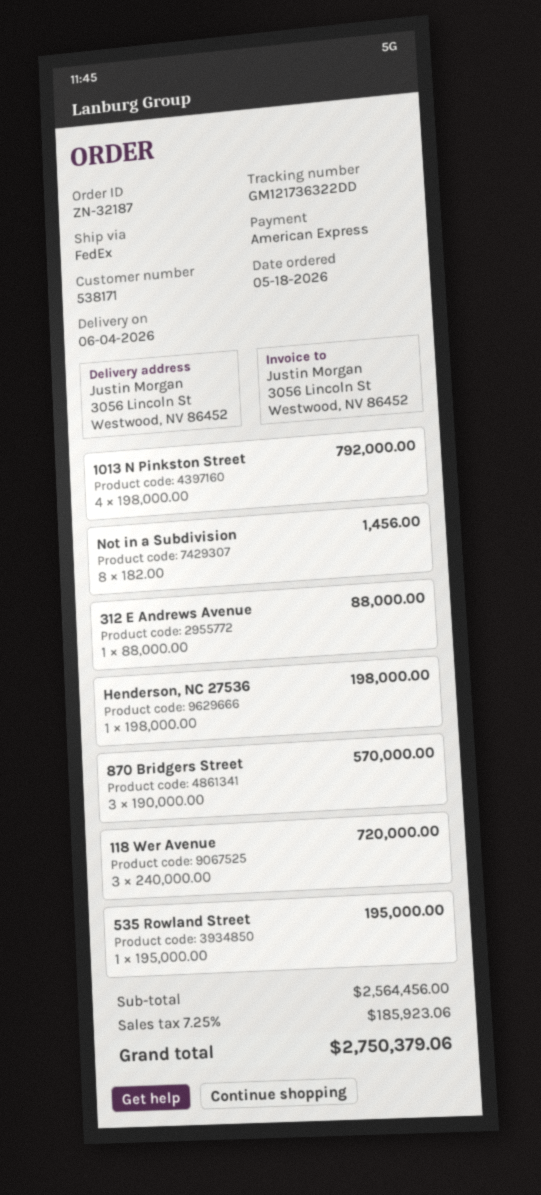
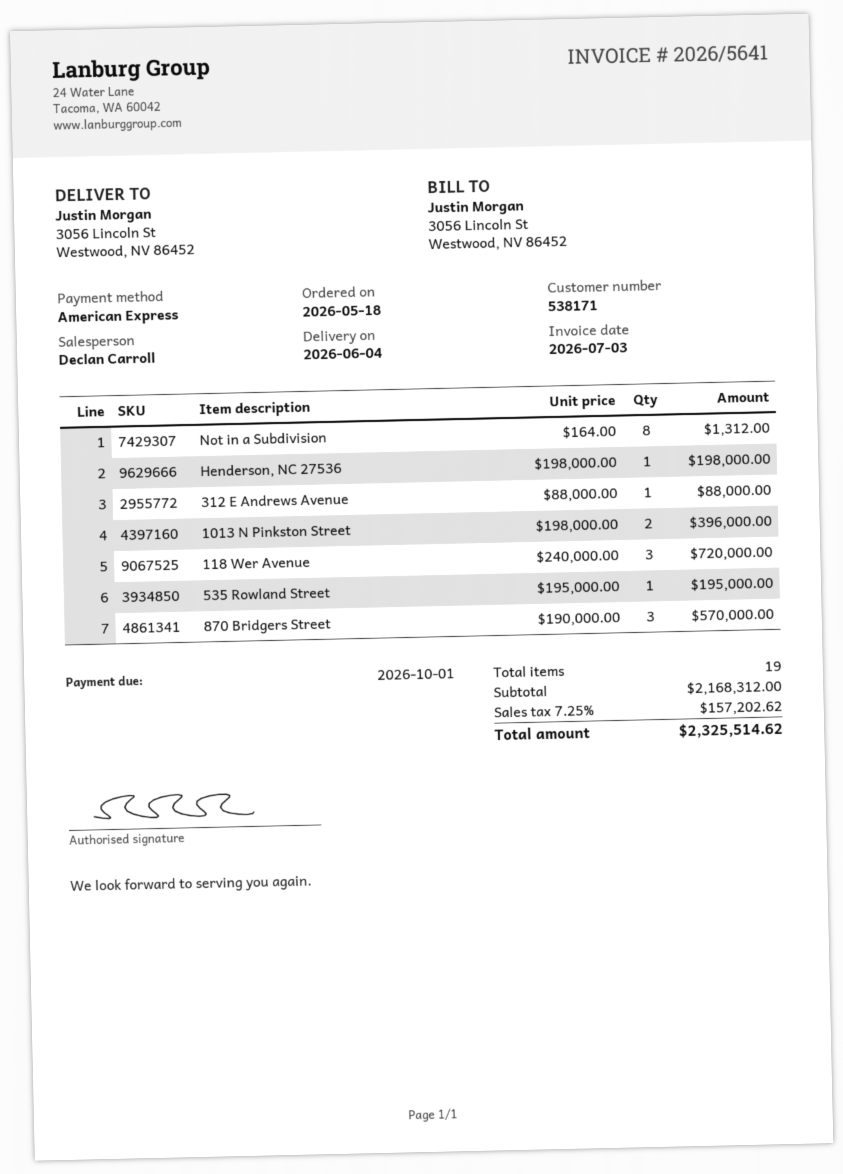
1013 N Pinkston Street: 4 x 198000.00 = 792000.00 -> 2 x 198000.00 = 396000.00
Not in a Subdivision: 8 x 182.00 = 1456.00 -> 8 x 164.00 = 1312.00
subtotal: 2564456.00 -> 2168312.00
tax: 7.25% = 185923.06 -> 7.25% = 157202.62
total: 2750379.06 -> 2325514.62

